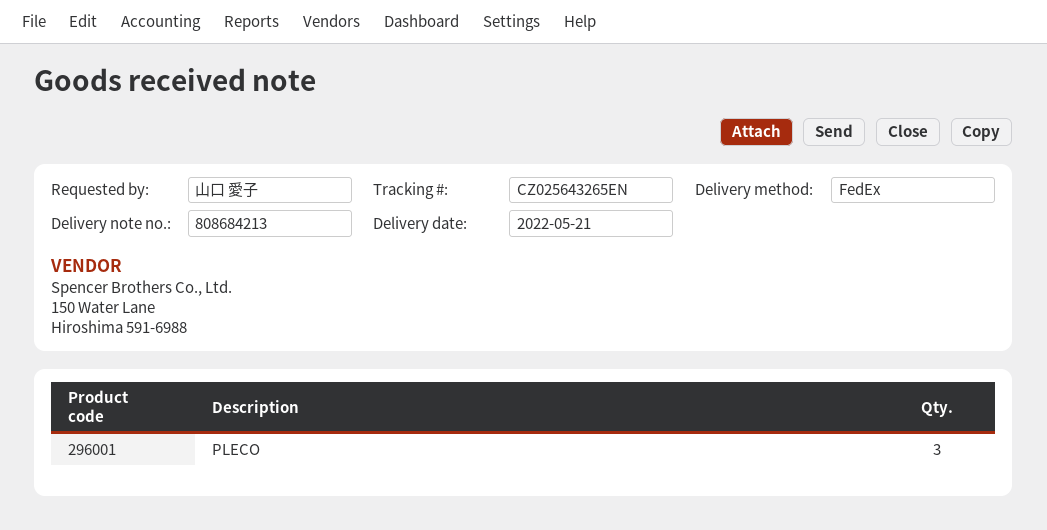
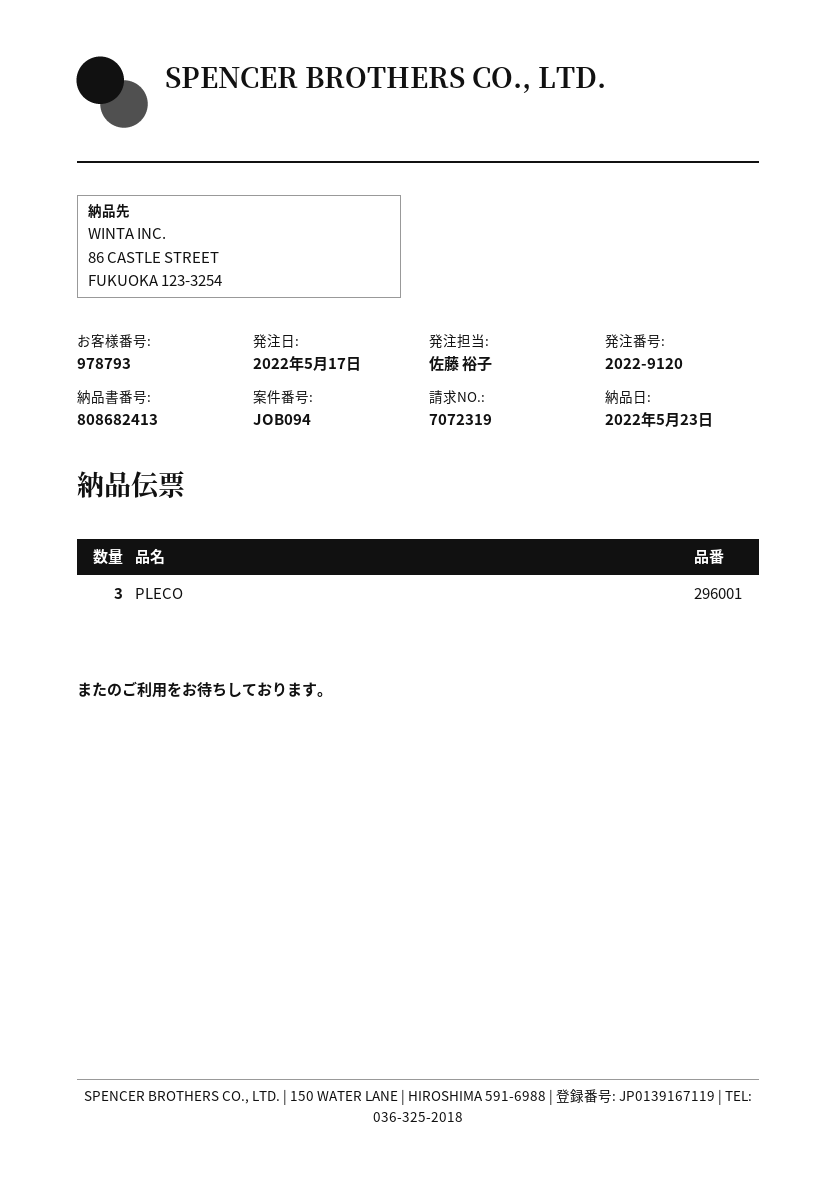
delivery note number: 808684213 -> 808682413
delivery date: 2022-05-21 -> 2022-05-23
ordered by: 山口 愛子 -> 佐藤 裕子

